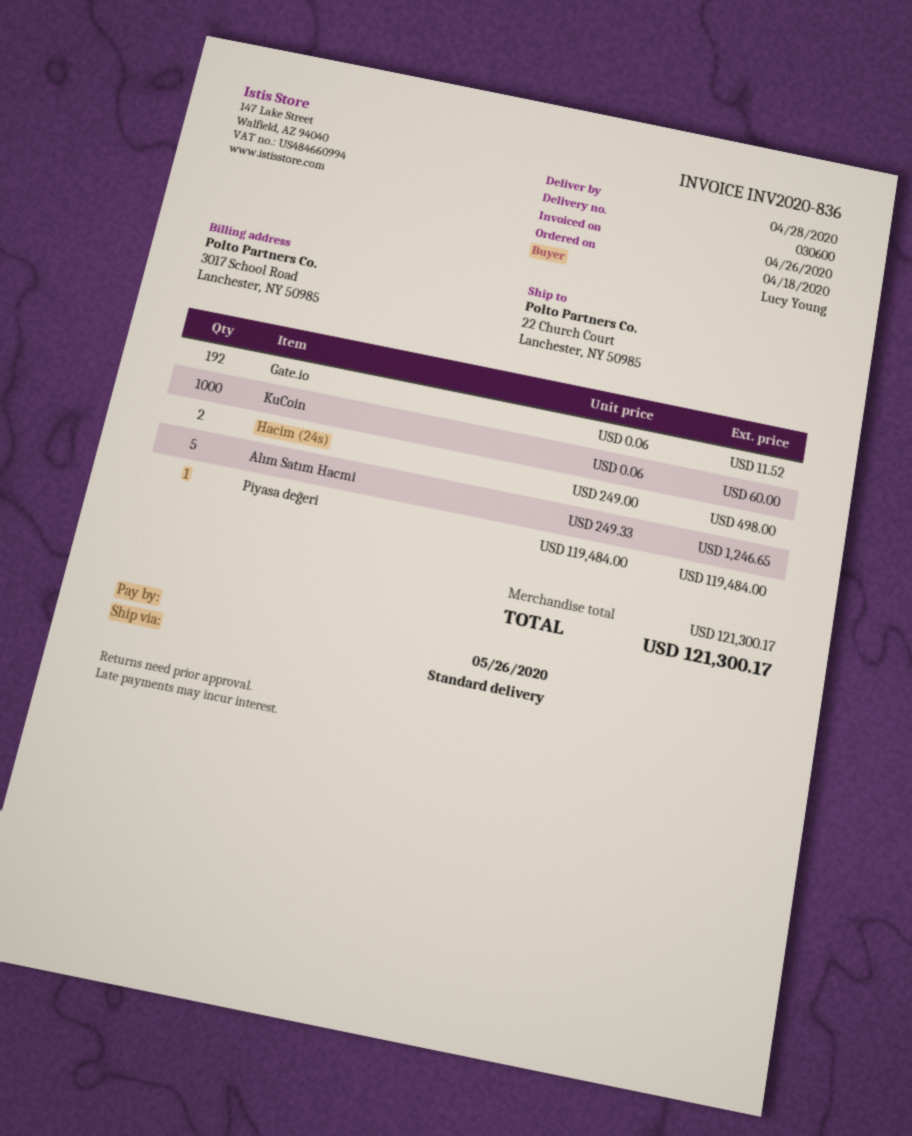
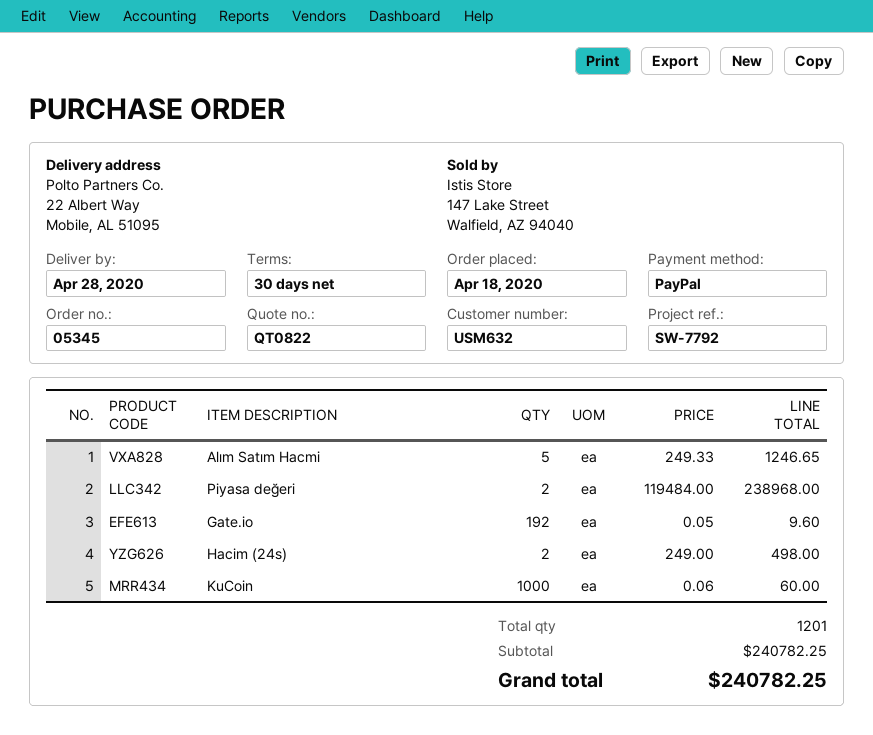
ship to: 22 Church Court, Lanchester, NY 50985 -> 22 Albert Way, Mobile, AL 51095
Gate.io: 192 x 0.06 = 11.52 -> 192 x 0.05 = 9.60
Piyasa değeri: 1 x 119484.00 = 119484.00 -> 2 x 119484.00 = 238968.00
subtotal: 121300.17 -> 240782.25
total: 121300.17 -> 240782.25

